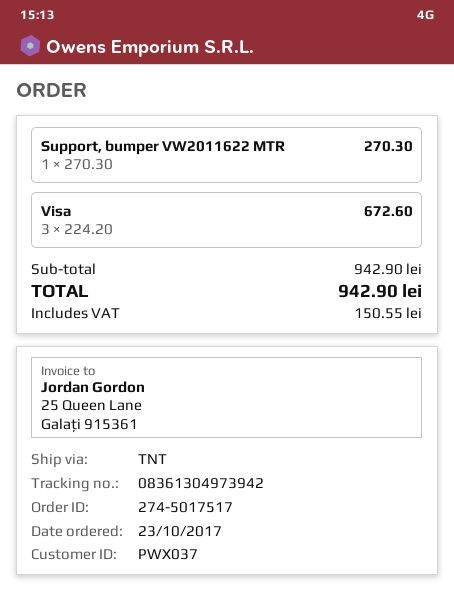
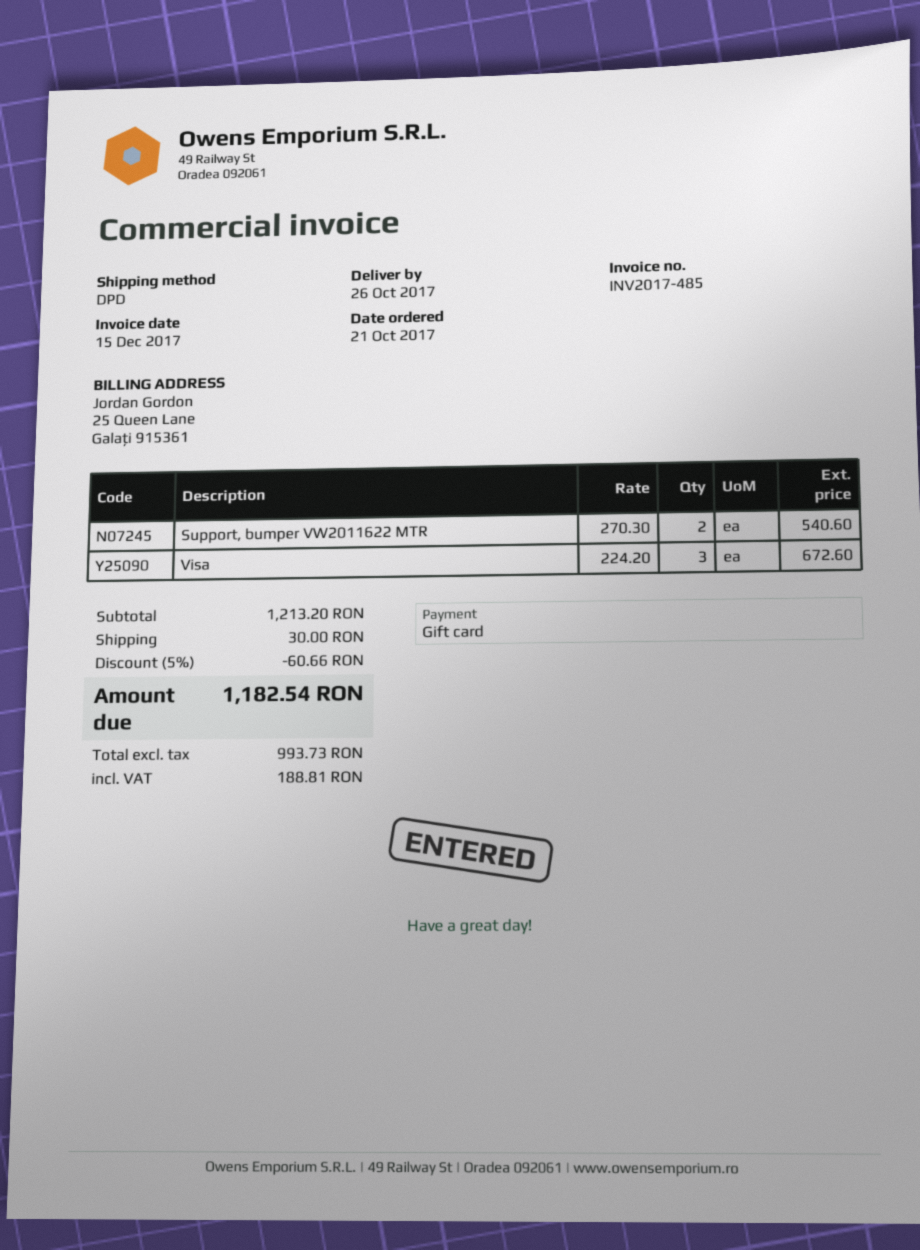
order date: 2017-10-23 -> 2017-10-21
shipping method: TNT -> DPD
Support, bumper VW2011622 MTR: 1 x 270.30 = 270.30 -> 2 x 270.30 = 540.60
subtotal: 942.90 -> 1213.20
discount: none -> 5% = 60.66
shipping: none -> 30.00
tax: 150.55 -> 188.81
total: 942.90 -> 1182.54

